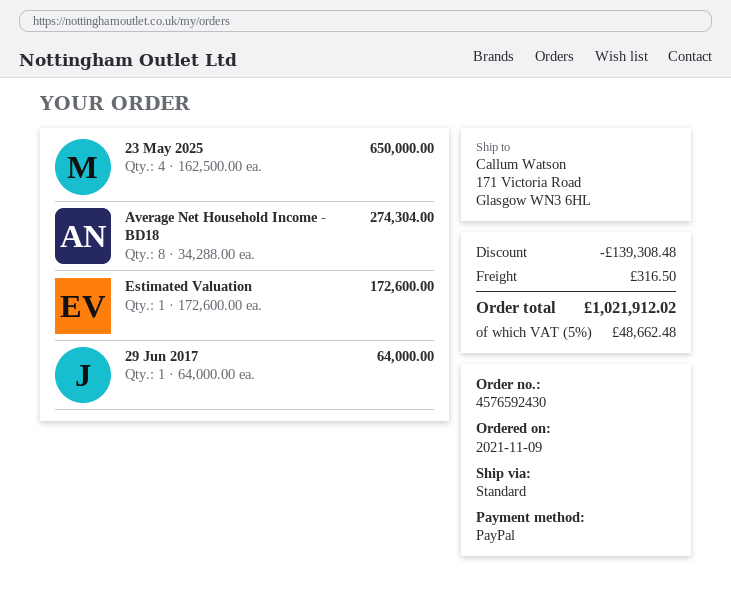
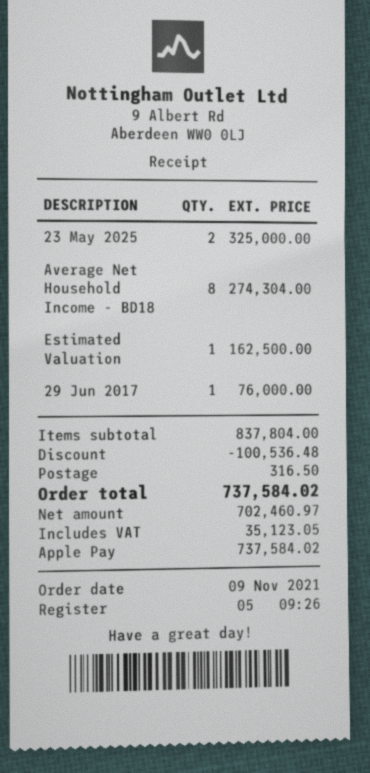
payment method: PayPal -> Apple Pay
23 May 2025: 4 for 650000.00 -> 2 for 325000.00
Estimated Valuation: 1 for 172600.00 -> 1 for 162500.00
29 Jun 2017: 1 for 64000.00 -> 1 for 76000.00
discount: 139308.48 -> 100536.48
tax: 48662.48 -> 35123.05
total: 1021912.02 -> 737584.02

